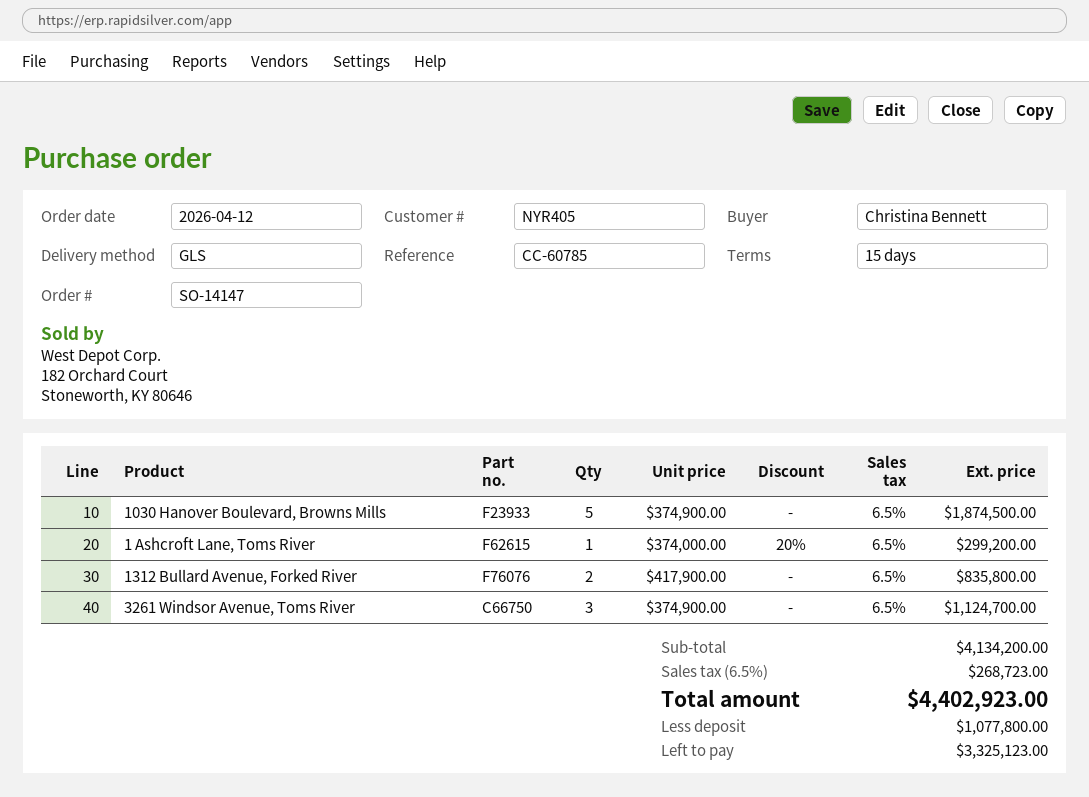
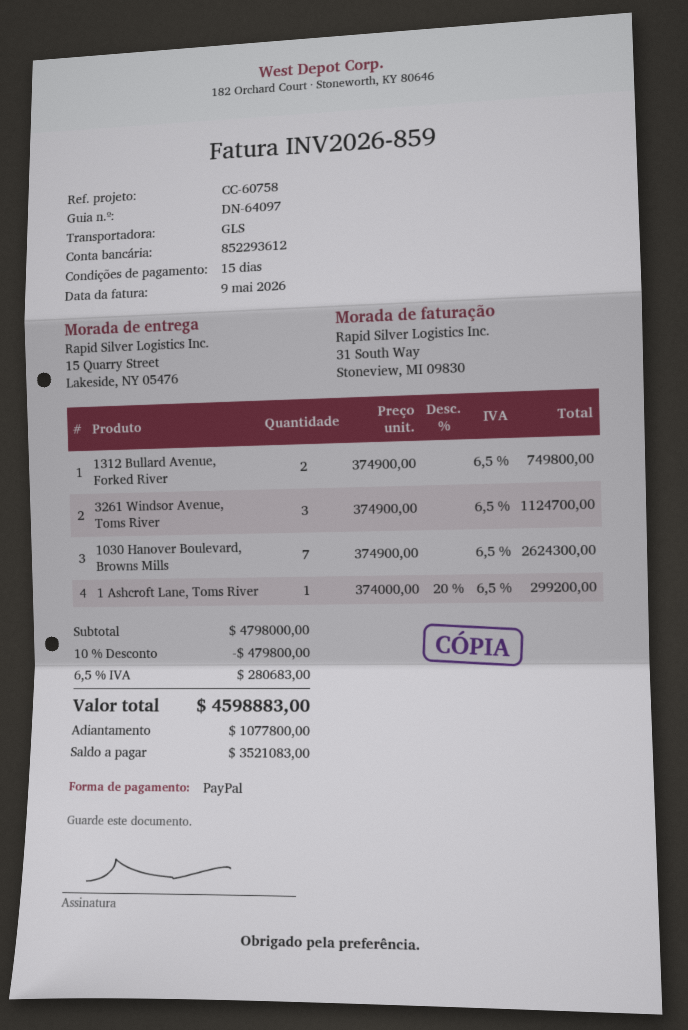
reference: CC-60785 -> CC-60758
1030 Hanover Boulevard, Browns Mills: 5 x 374900.00 = 1874500.00 -> 7 x 374900.00 = 2624300.00
1312 Bullard Avenue, Forked River: 2 x 417900.00 = 835800.00 -> 2 x 374900.00 = 749800.00
subtotal: 4134200.00 -> 4798000.00
discount: none -> 10% = 479800.00
tax: 6.5% = 268723.00 -> 6.5% = 280683.00
total: 4402923.00 -> 4598883.00
balance: 3325123.00 -> 3521083.00

